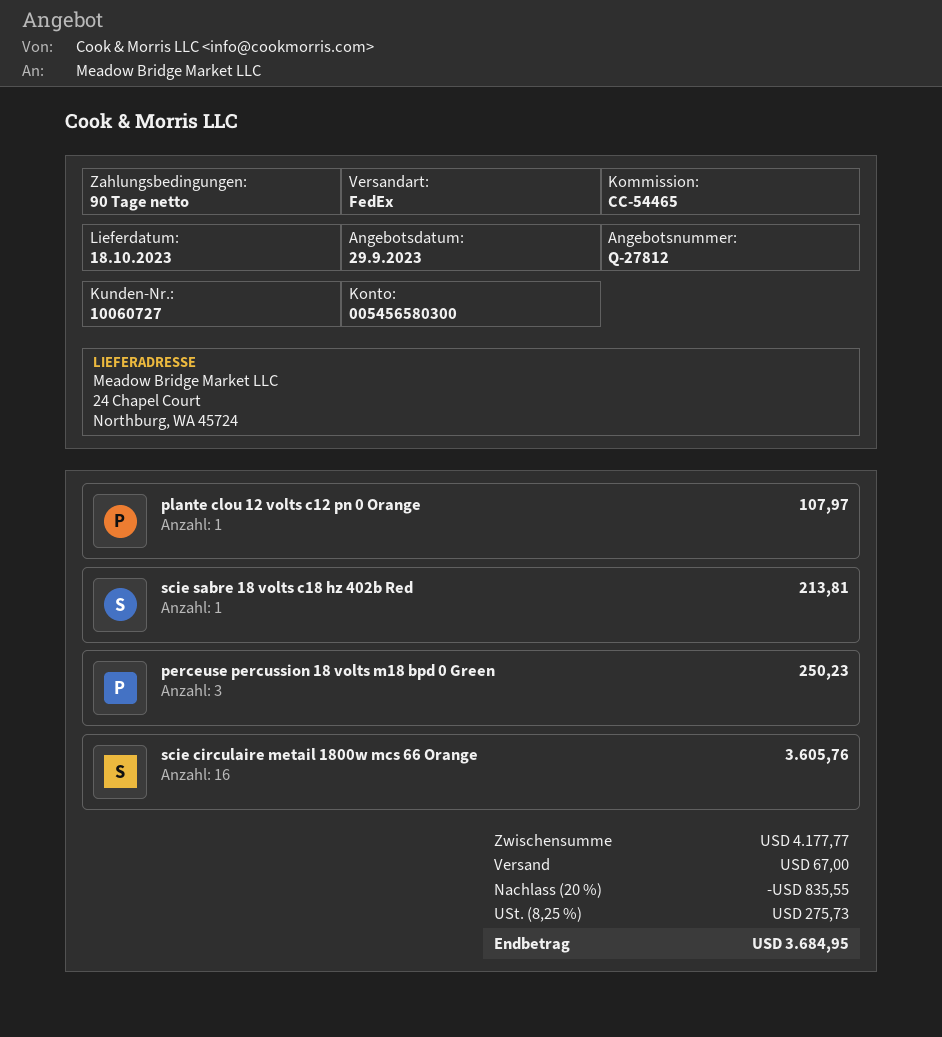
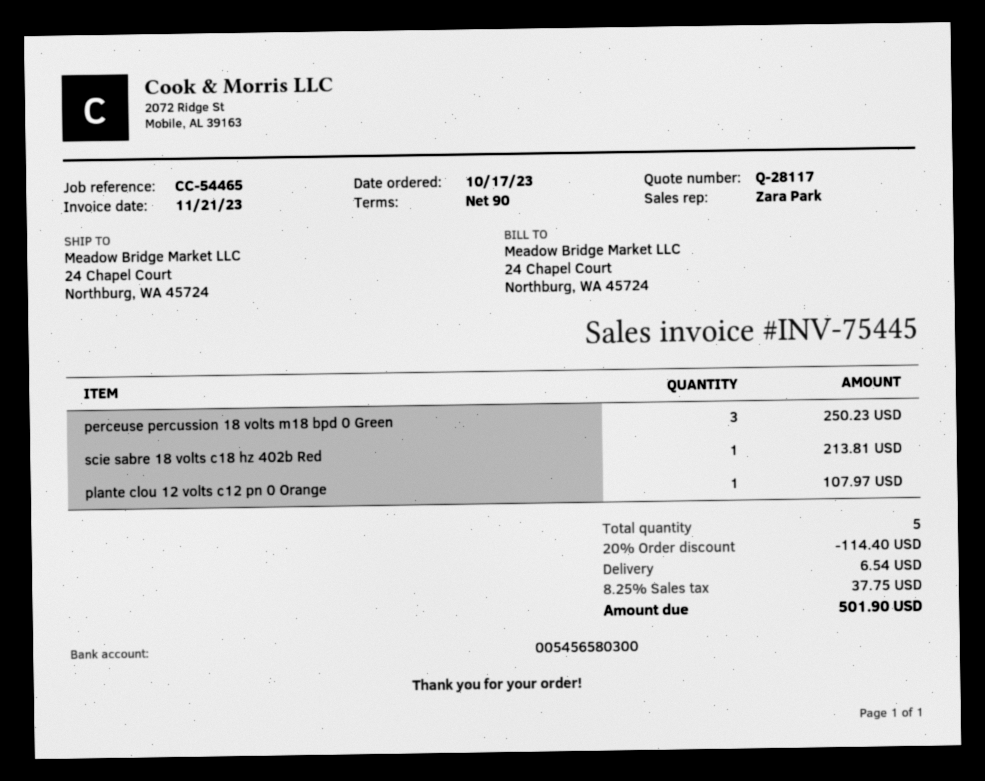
quote number: Q-27812 -> Q-28117
scie circulaire metail 1800w mcs 66 Orange: 16 for 3605.76 -> none
discount: 20% = 835.55 -> 20% = 114.40
shipping: 67.00 -> 6.54
tax: 8.25% = 275.73 -> 8.25% = 37.75
total: 3684.95 -> 501.90

